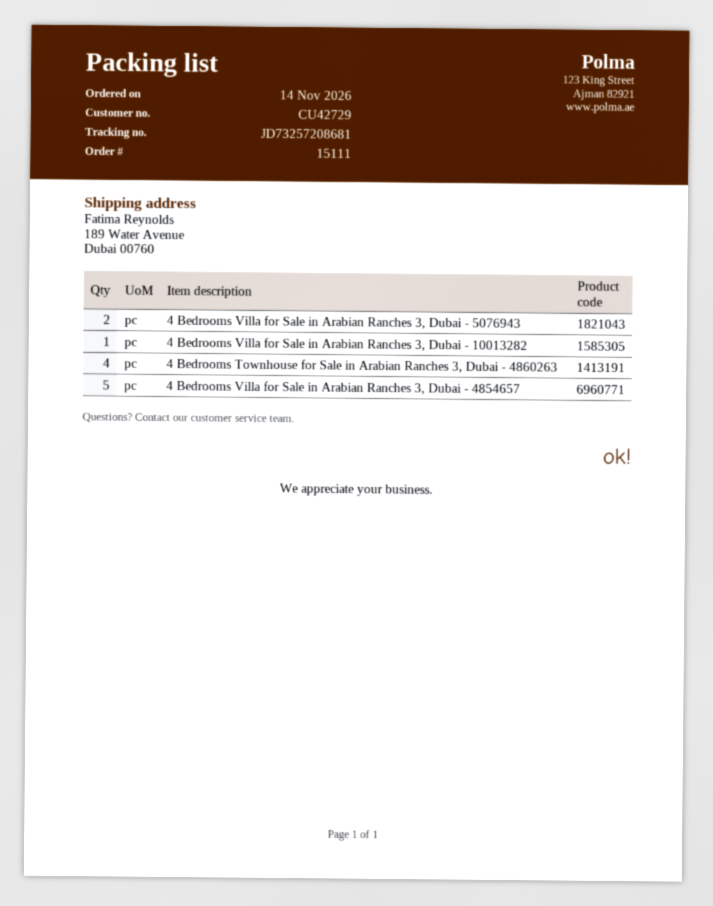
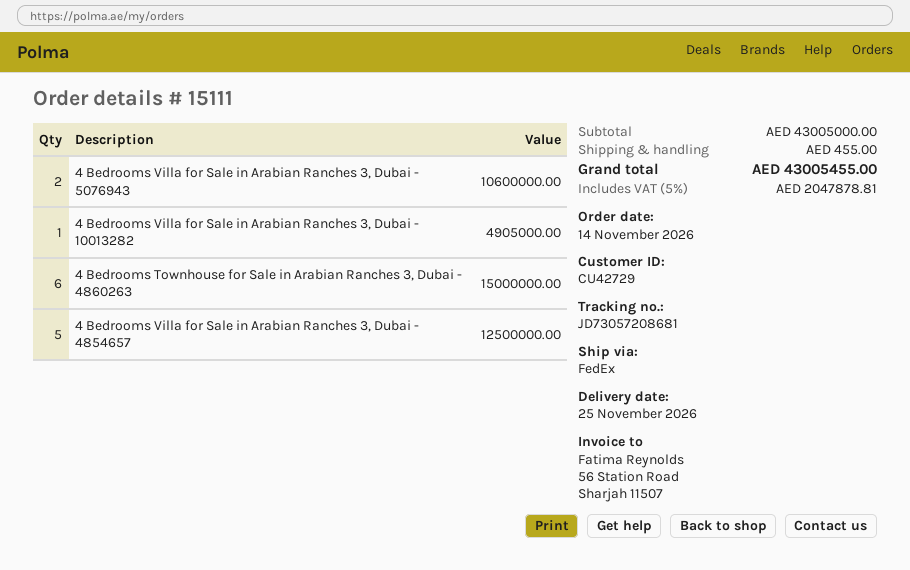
tracking number: JD73257208681 -> JD73057208681
4 Bedrooms Townhouse for Sale in Arabian Ranches 3, Dubai - 4860263: 4 -> 6

